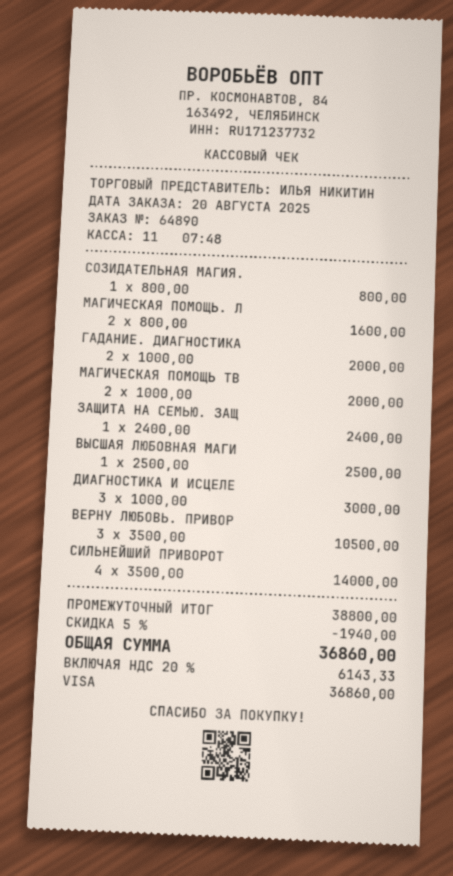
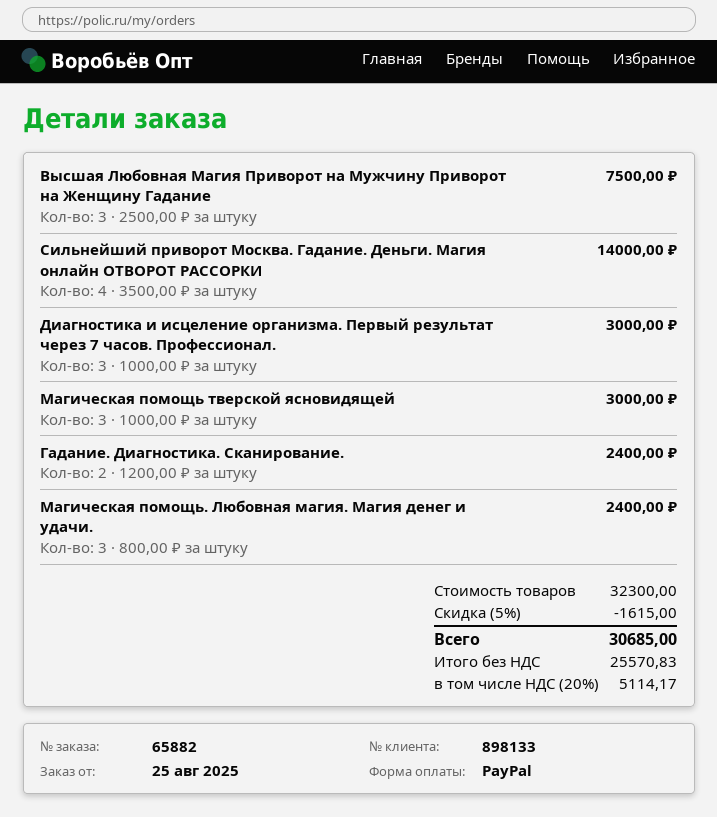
order number: 64890 -> 65882
order date: 2025-08-20 -> 2025-08-25
payment method: Visa -> PayPal
СОЗИДАТЕЛЬНАЯ МАГИЯ.: 1 x 800.00 = 800.00 -> none
МАГИЧЕСКАЯ ПОМОЩЬ. Л: 2 x 800.00 = 1600.00 -> 3 x 800.00 = 2400.00
ГАДАНИЕ. ДИАГНОСТИКА: 2 x 1000.00 = 2000.00 -> 2 x 1200.00 = 2400.00
МАГИЧЕСКАЯ ПОМОЩЬ ТВ: 2 x 1000.00 = 2000.00 -> 3 x 1000.00 = 3000.00
ЗАЩИТА НА СЕМЬЮ. ЗАЩ: 1 x 2400.00 = 2400.00 -> none
ВЫСШАЯ ЛЮБОВНАЯ МАГИ: 1 x 2500.00 = 2500.00 -> 3 x 2500.00 = 7500.00
ВЕРНУ ЛЮБОВЬ. ПРИВОР: 3 x 3500.00 = 10500.00 -> none
subtotal: 38800.00 -> 32300.00
discount: 5% = 1940.00 -> 5% = 1615.00
tax: 20% = 6143.33 -> 20% = 5114.17
total: 36860.00 -> 30685.00

